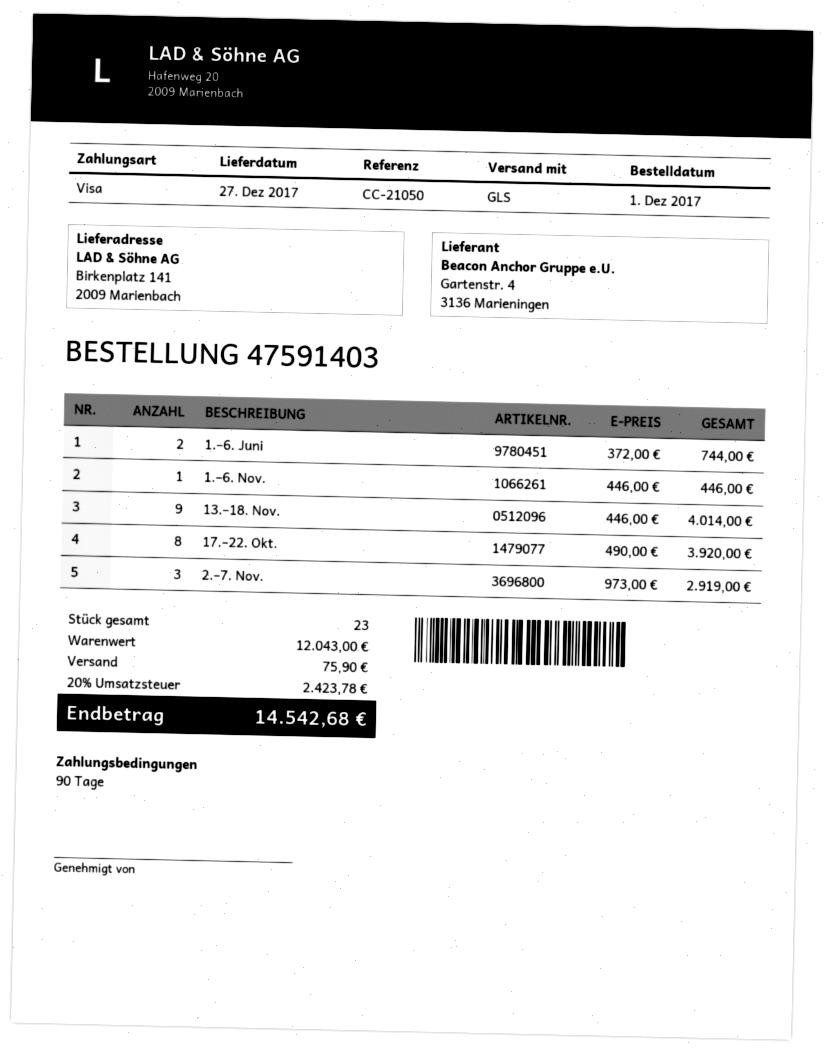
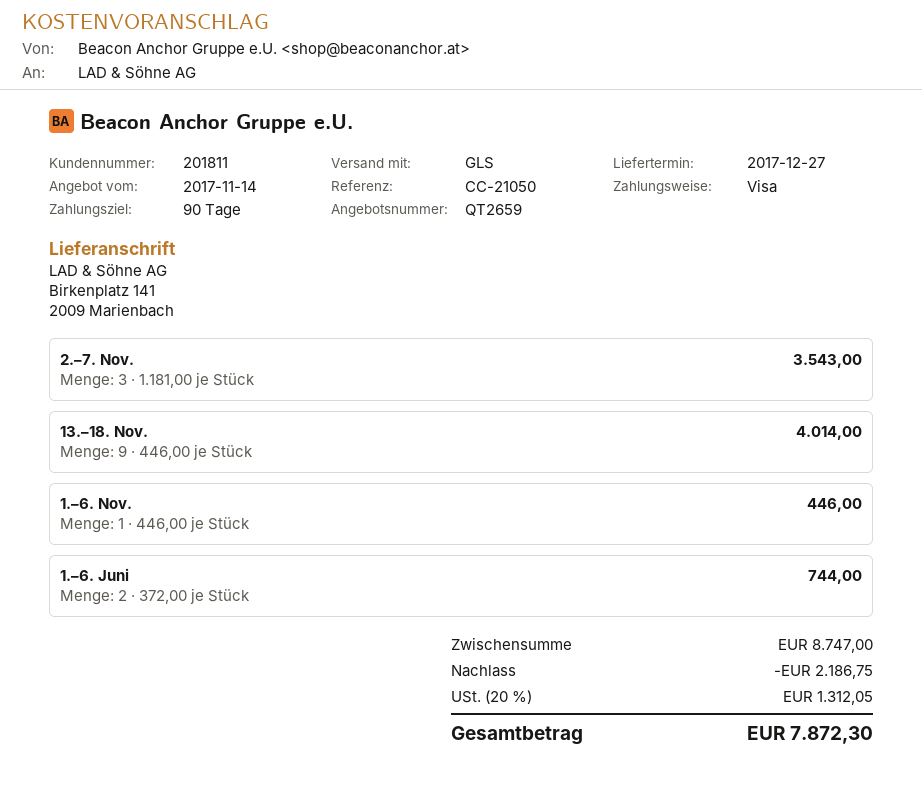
17.–22. Okt.: 8 x 490.00 = 3920.00 -> none
2.–7. Nov.: 3 x 973.00 = 2919.00 -> 3 x 1181.00 = 3543.00
subtotal: 12043.00 -> 8747.00
discount: none -> 2186.75
shipping: 75.90 -> none
tax: 20% = 2423.78 -> 20% = 1312.05
total: 14542.68 -> 7872.30

